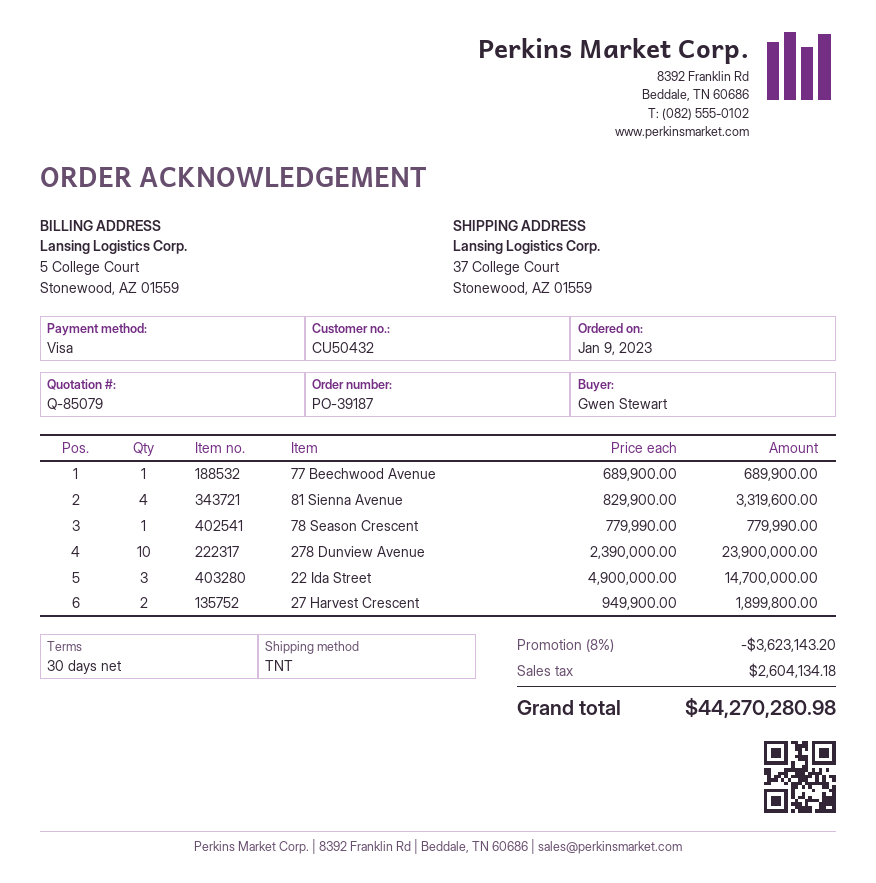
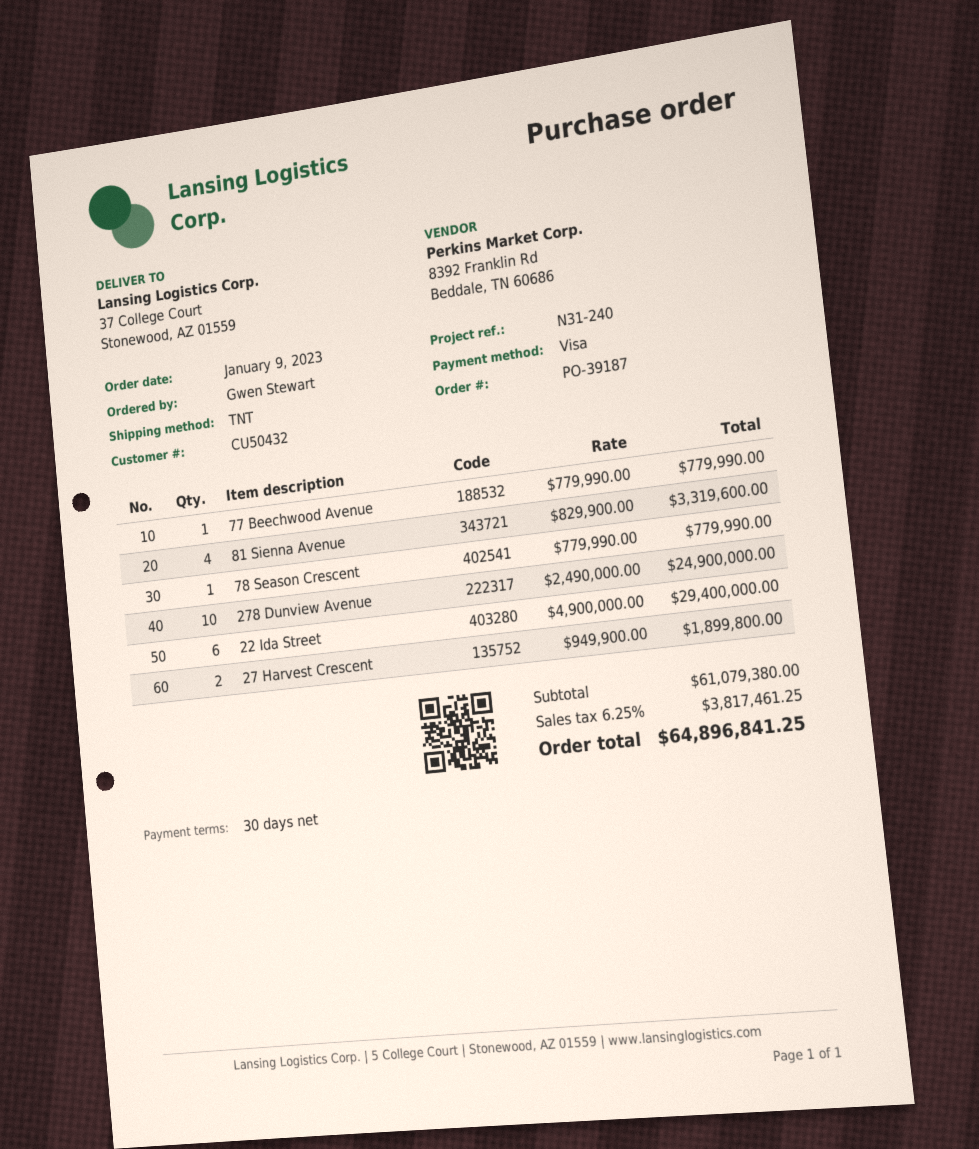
77 Beechwood Avenue: 1 x 689900.00 = 689900.00 -> 1 x 779990.00 = 779990.00
278 Dunview Avenue: 10 x 2390000.00 = 23900000.00 -> 10 x 2490000.00 = 24900000.00
22 Ida Street: 3 x 4900000.00 = 14700000.00 -> 6 x 4900000.00 = 29400000.00
discount: 8% = 3623143.20 -> none
tax: 2604134.18 -> 3817461.25
total: 44270280.98 -> 64896841.25

